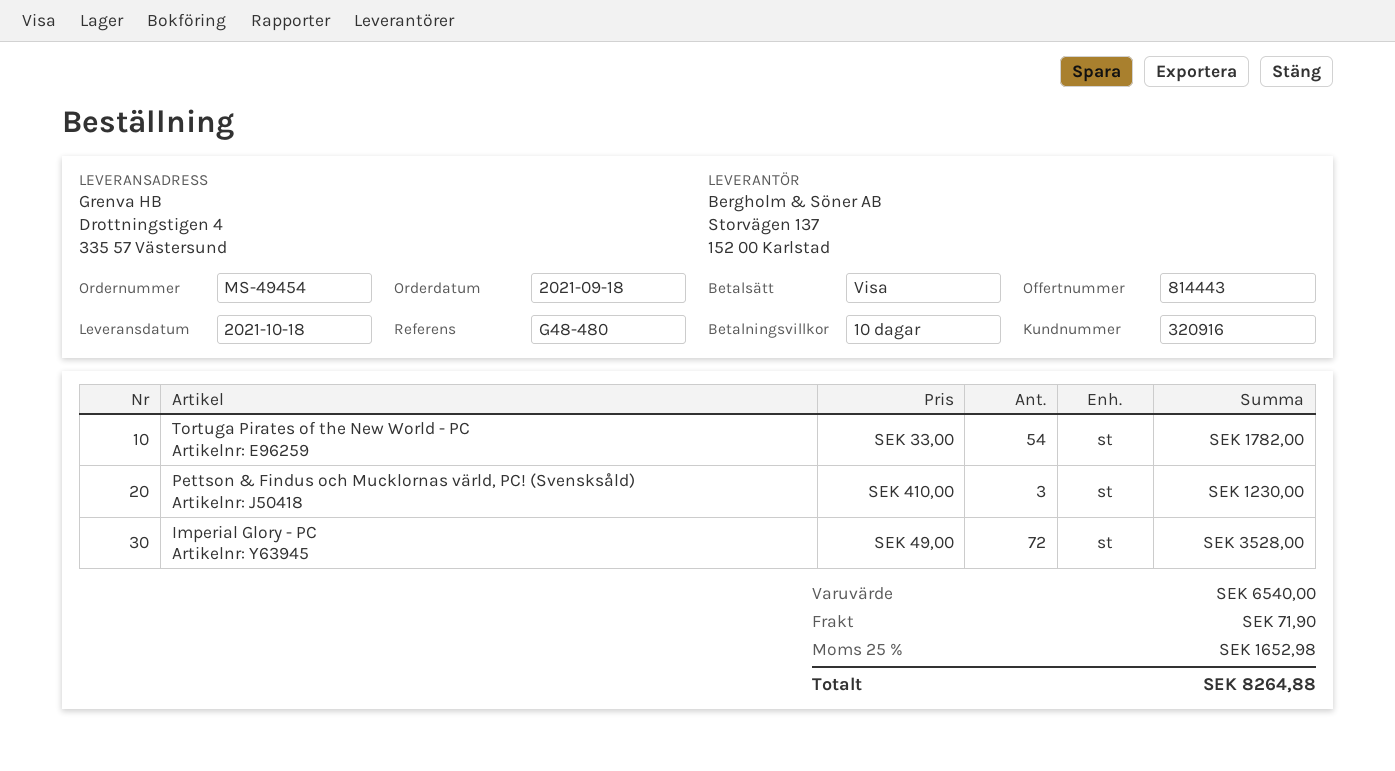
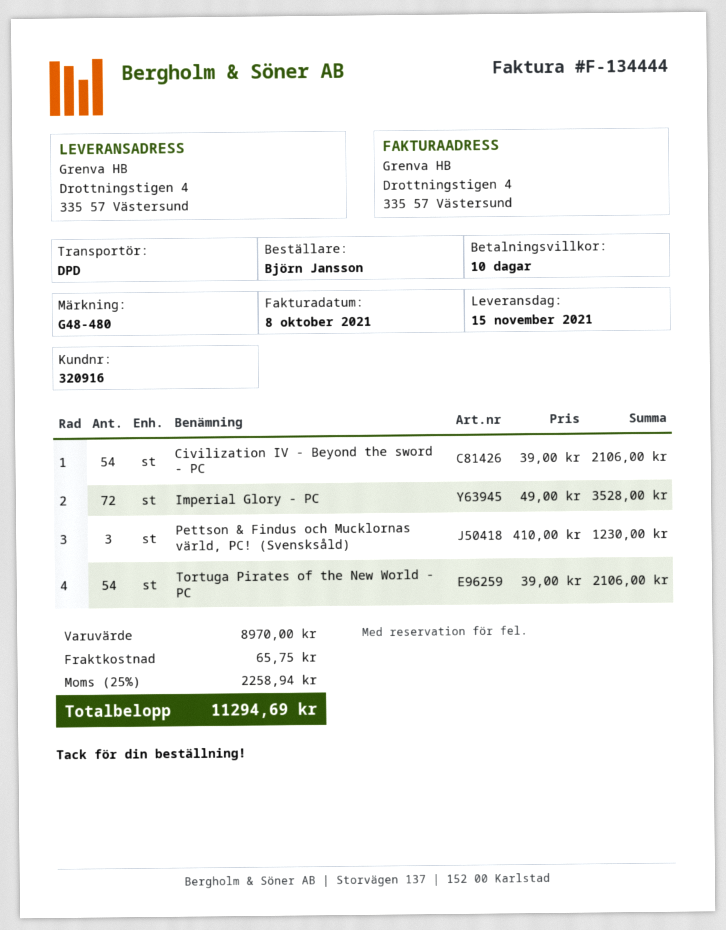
delivery date: 2021-10-18 -> 2021-11-15
Tortuga Pirates of the New World - PC: 54 x 33.00 = 1782.00 -> 54 x 39.00 = 2106.00
Civilization IV - Beyond the sword - PC: none -> 54 x 39.00 = 2106.00
subtotal: 6540.00 -> 8970.00
shipping: 71.90 -> 65.75
tax: 25% = 1652.98 -> 25% = 2258.94
total: 8264.88 -> 11294.69

